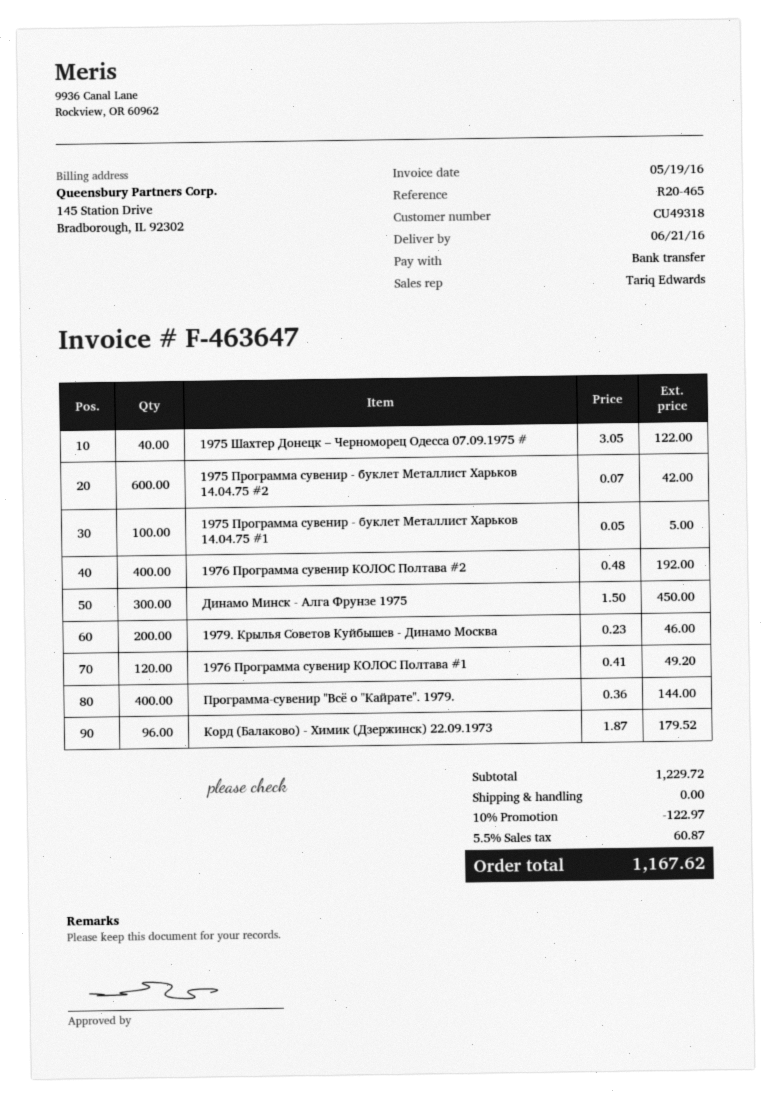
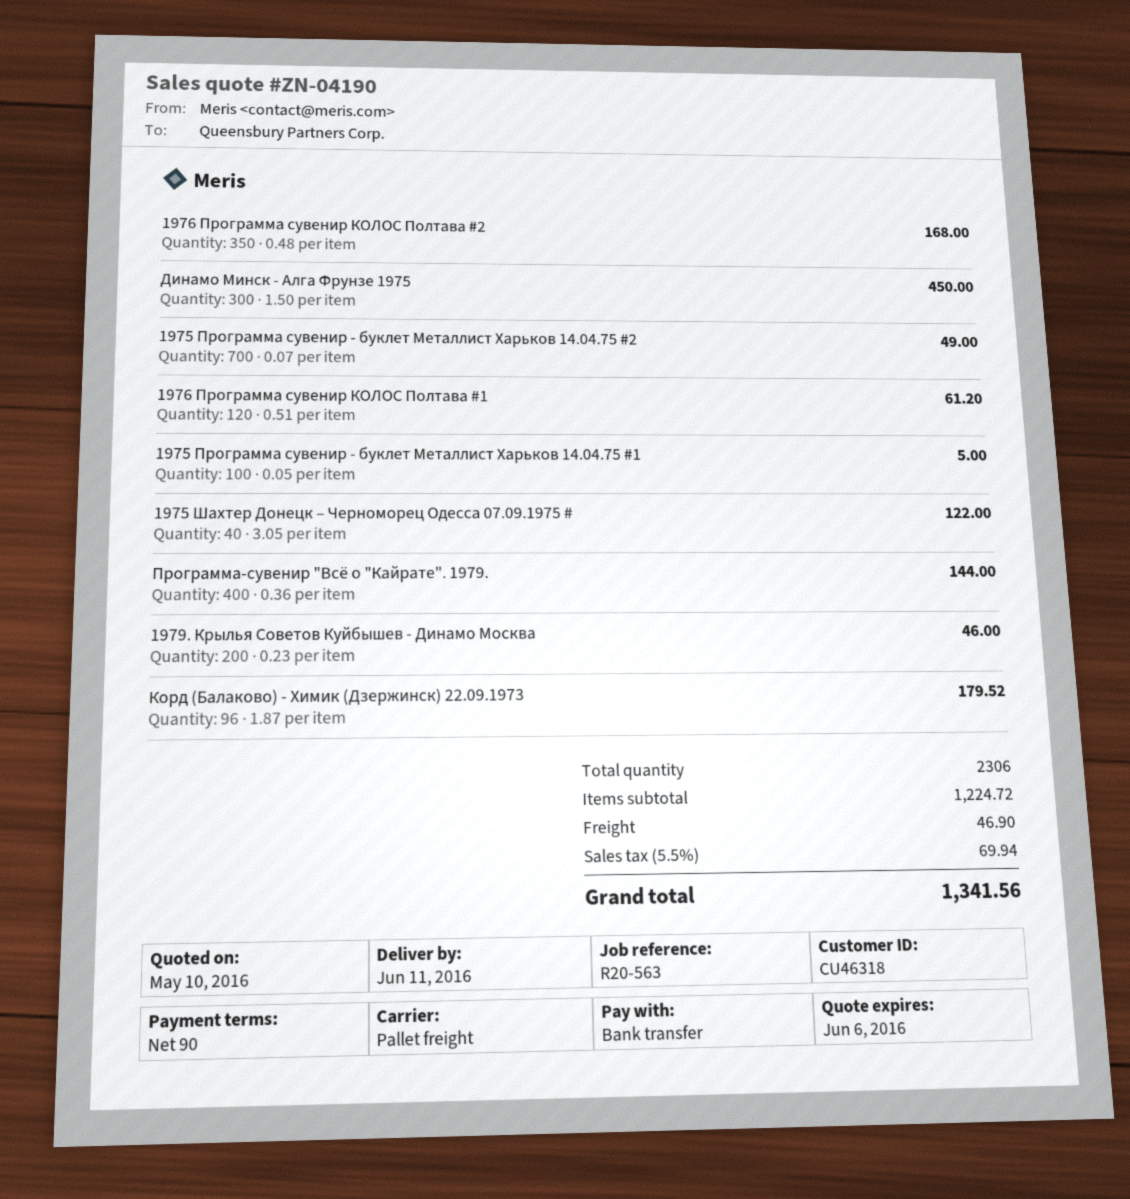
delivery date: 2016-06-21 -> 2016-06-11
customer number: CU49318 -> CU46318
reference: R20-465 -> R20-563
1975 Программа сувенир - буклет Металлист Харьков 14.04.75 #2: 600 x 0.07 = 42.00 -> 700 x 0.07 = 49.00
1976 Программа сувенир КОЛОС Полтава #2: 400 x 0.48 = 192.00 -> 350 x 0.48 = 168.00
1976 Программа сувенир КОЛОС Полтава #1: 120 x 0.41 = 49.20 -> 120 x 0.51 = 61.20
subtotal: 1229.72 -> 1224.72
discount: 10% = 122.97 -> none
shipping: 0.00 -> 46.90
tax: 5.5% = 60.87 -> 5.5% = 69.94
total: 1167.62 -> 1341.56

